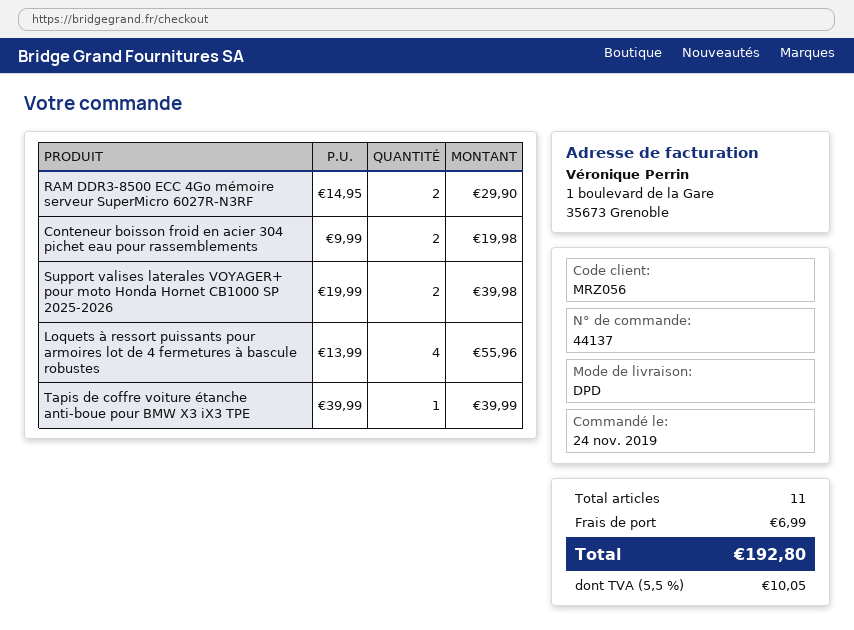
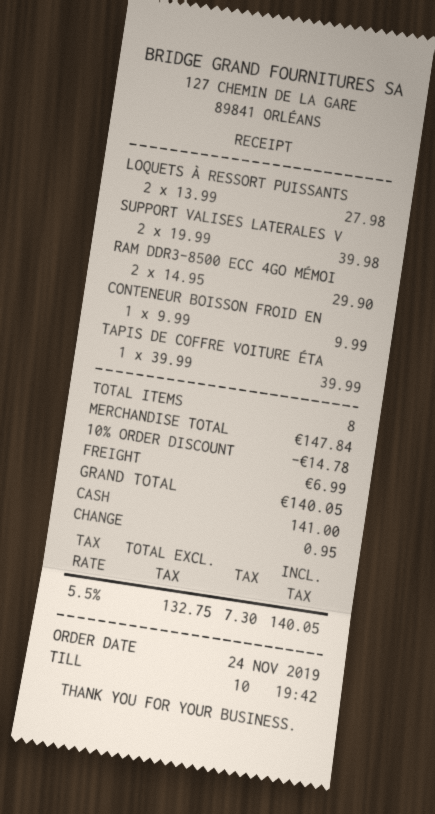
Conteneur boisson froid en acier 304 pichet eau pour rassemblements: 2 x 9.99 = 19.98 -> 1 x 9.99 = 9.99
Loquets à ressort puissants pour armoires lot de 4 fermetures à bascule robustes: 4 x 13.99 = 55.96 -> 2 x 13.99 = 27.98
total quantity: 11 -> 8
discount: none -> 10% = 14.78
tax: 5.5% = 10.05 -> 5.5% = 7.30
total: 192.80 -> 140.05

